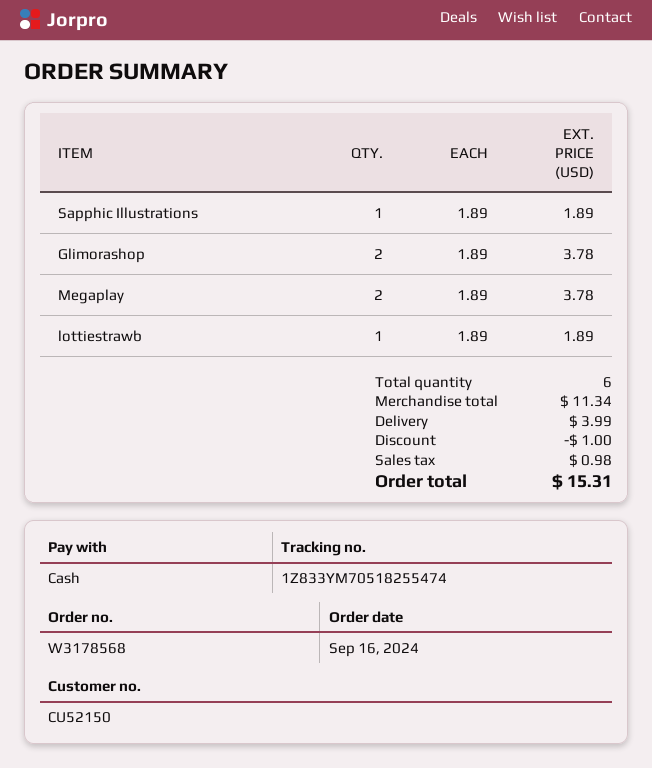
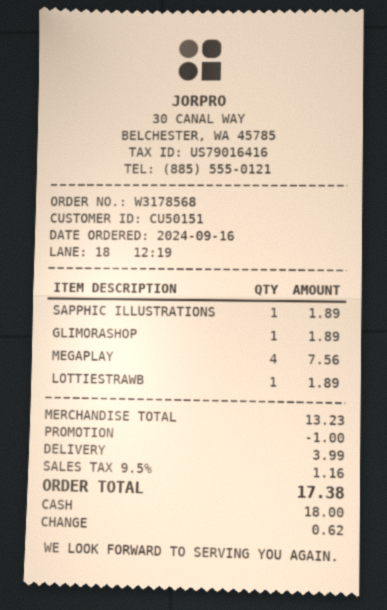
customer number: CU52150 -> CU50151
Glimorashop: 2 for 3.78 -> 1 for 1.89
Megaplay: 2 for 3.78 -> 4 for 7.56
subtotal: 11.34 -> 13.23
tax: 0.98 -> 1.16
total: 15.31 -> 17.38

